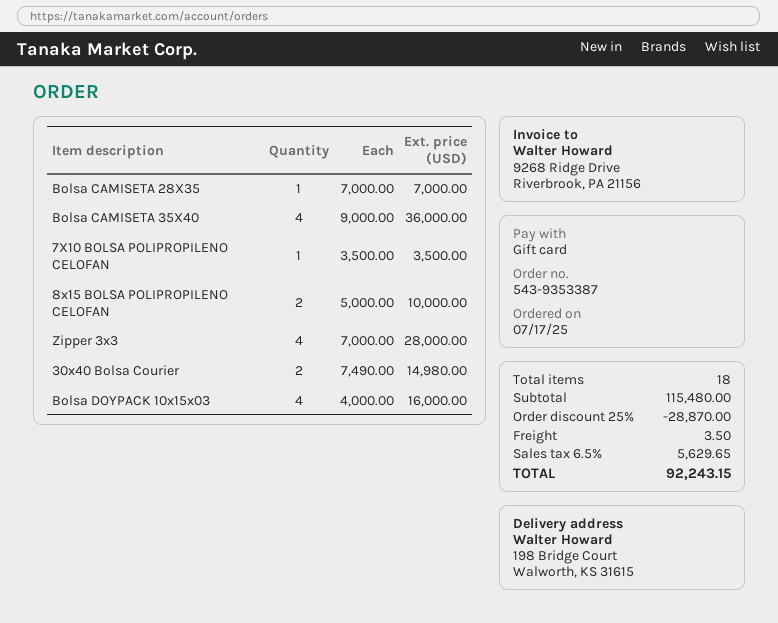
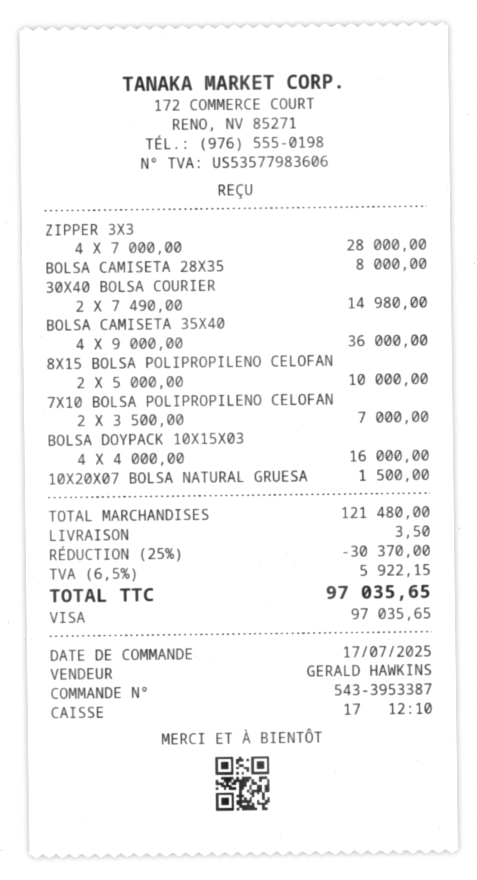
order number: 543-9353387 -> 543-3953387
payment method: gift card -> Visa
Bolsa CAMISETA 28X35: 1 x 7000.00 = 7000.00 -> 1 x 8000.00 = 8000.00
7X10 BOLSA POLIPROPILENO CELOFAN: 1 x 3500.00 = 3500.00 -> 2 x 3500.00 = 7000.00
10X20X07 BOLSA NATURAL GRUESA: none -> 1 x 1500.00 = 1500.00
subtotal: 115480.00 -> 121480.00
discount: 25% = 28870.00 -> 25% = 30370.00
tax: 6.5% = 5629.65 -> 6.5% = 5922.15
total: 92243.15 -> 97035.65

